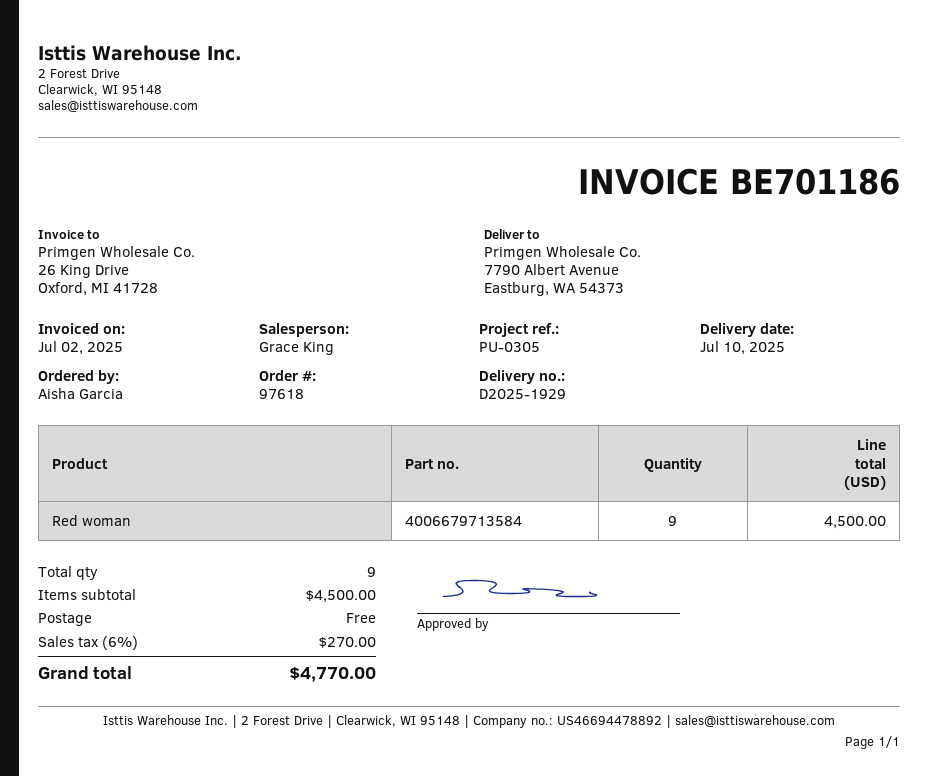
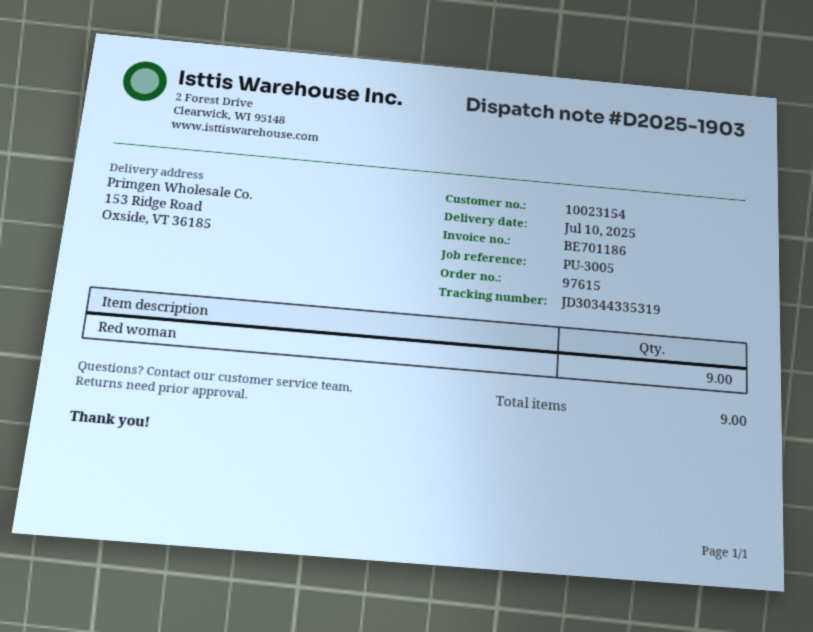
order number: 97618 -> 97615
delivery note number: D2025-1929 -> D2025-1903
reference: PU-0305 -> PU-3005
ship to: 7790 Albert Avenue, Eastburg, WA 54373 -> 153 Ridge Road, Oxside, VT 36185

